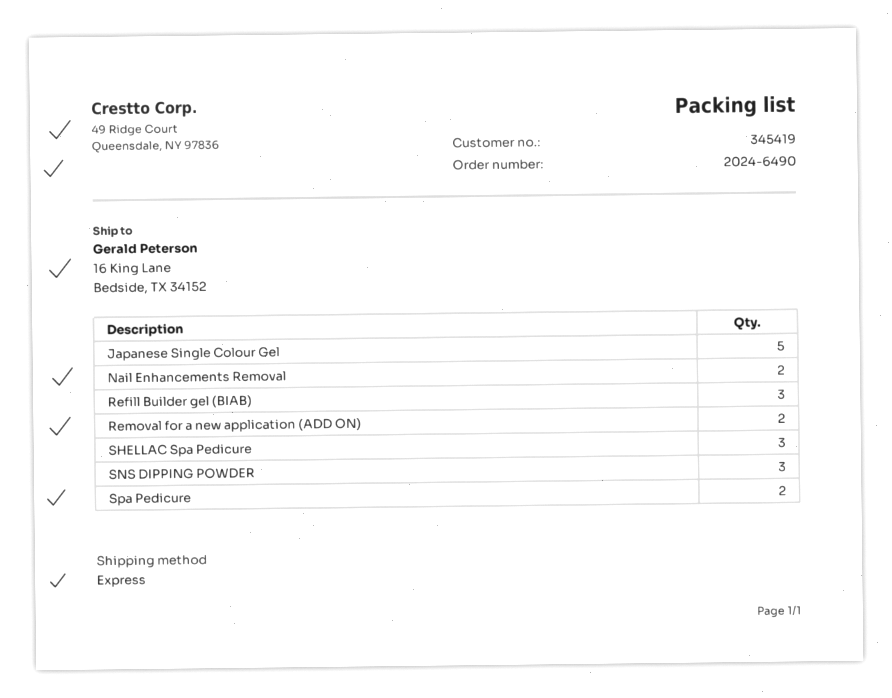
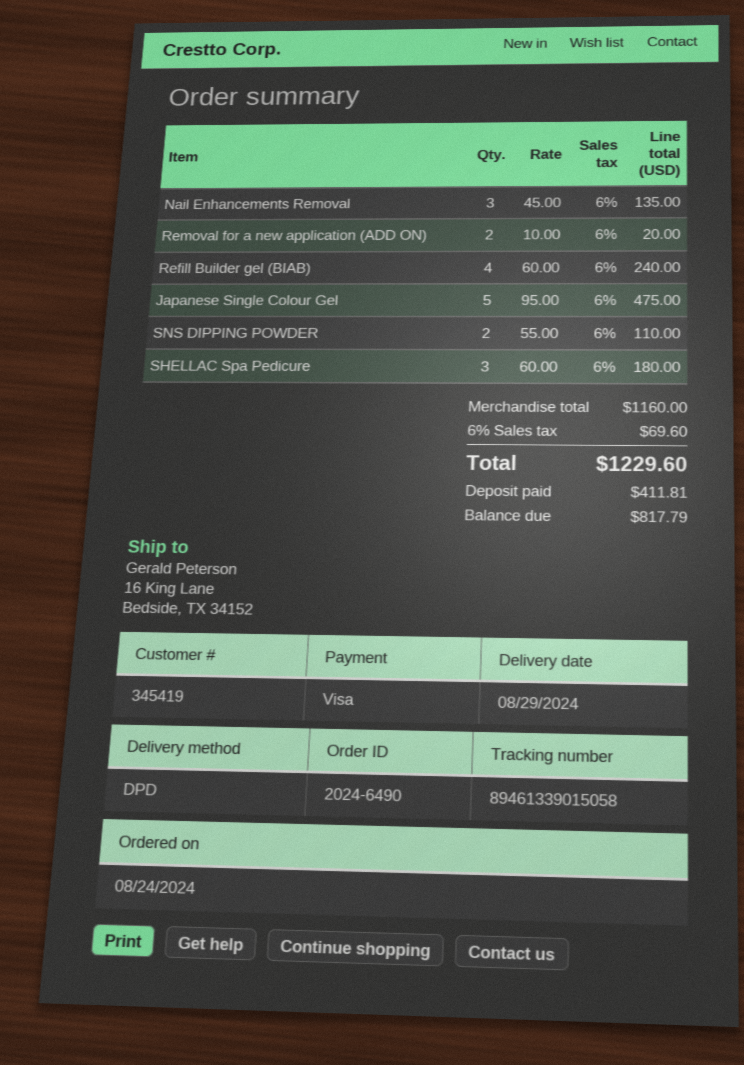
shipping method: express -> DPD
Nail Enhancements Removal: 2 -> 3
Refill Builder gel (BIAB): 3 -> 4
SNS DIPPING POWDER: 3 -> 2
Spa Pedicure: 2 -> none

